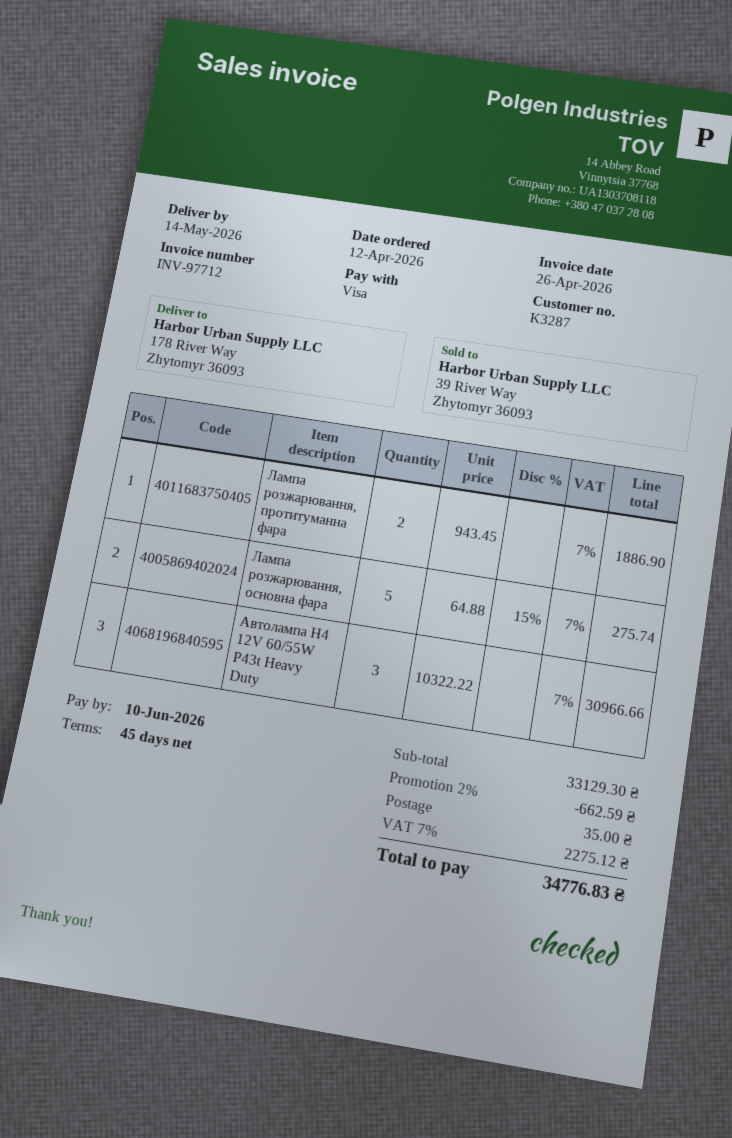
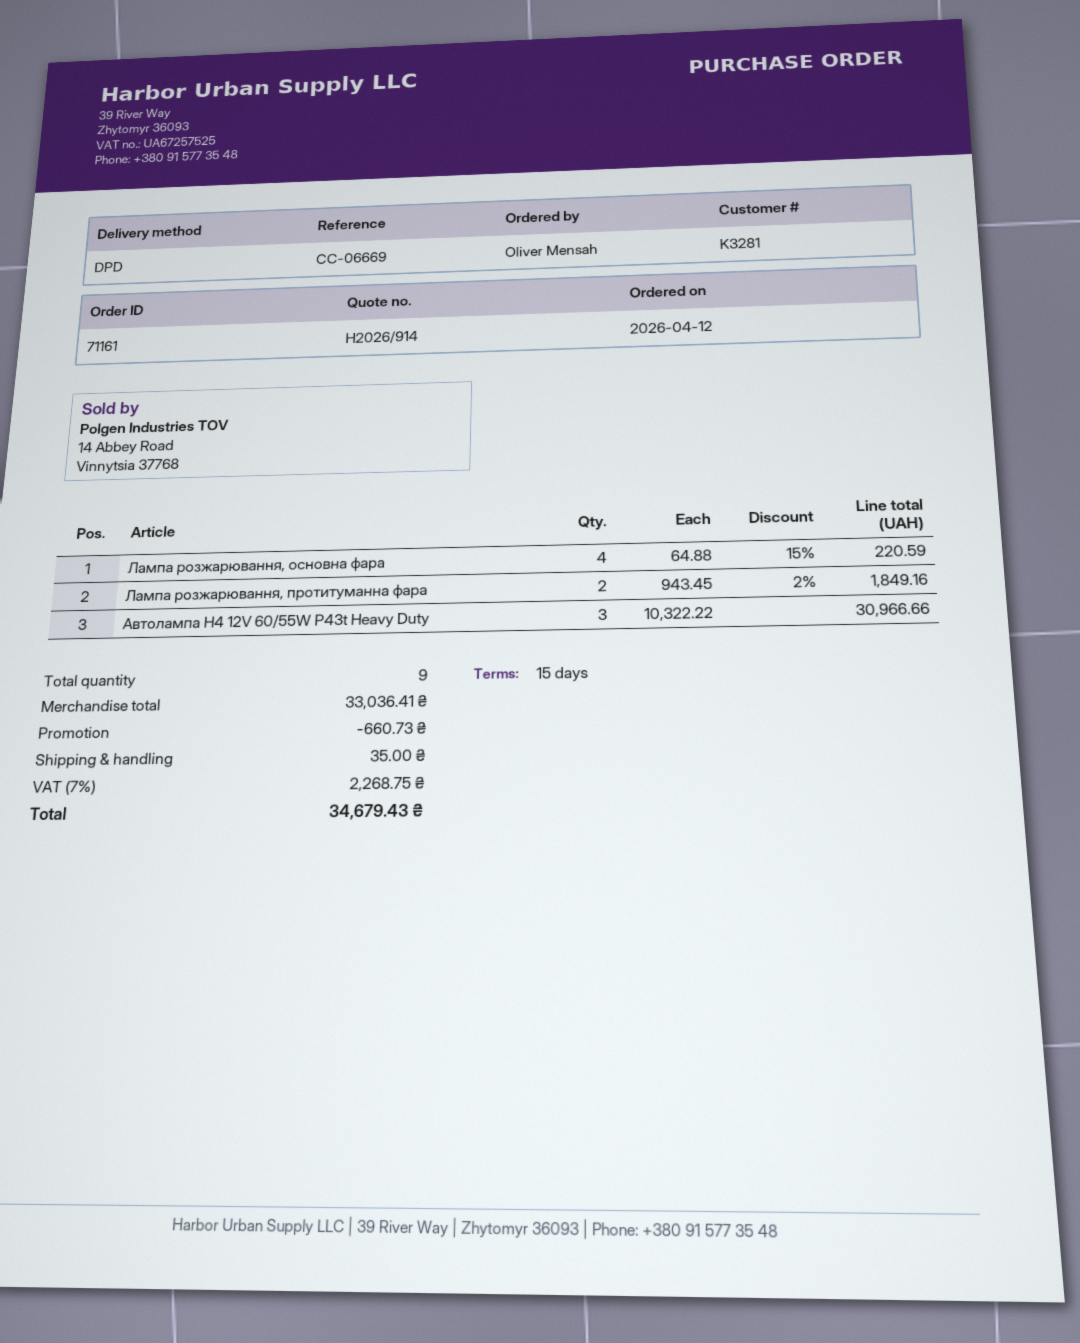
payment terms: 45 days -> 15 days
customer number: K3287 -> K3281
Лампа розжарювання, протитуманна фара: 2 x 943.45 = 1886.90 -> 2 x 943.45 - 2% = 1849.16
Лампа розжарювання, основна фара: 5 x 64.88 - 15% = 275.74 -> 4 x 64.88 - 15% = 220.59
subtotal: 33129.30 -> 33036.41
discount: 662.59 -> 660.73
tax: 7% = 2275.12 -> 7% = 2268.75
total: 34776.83 -> 34679.43

